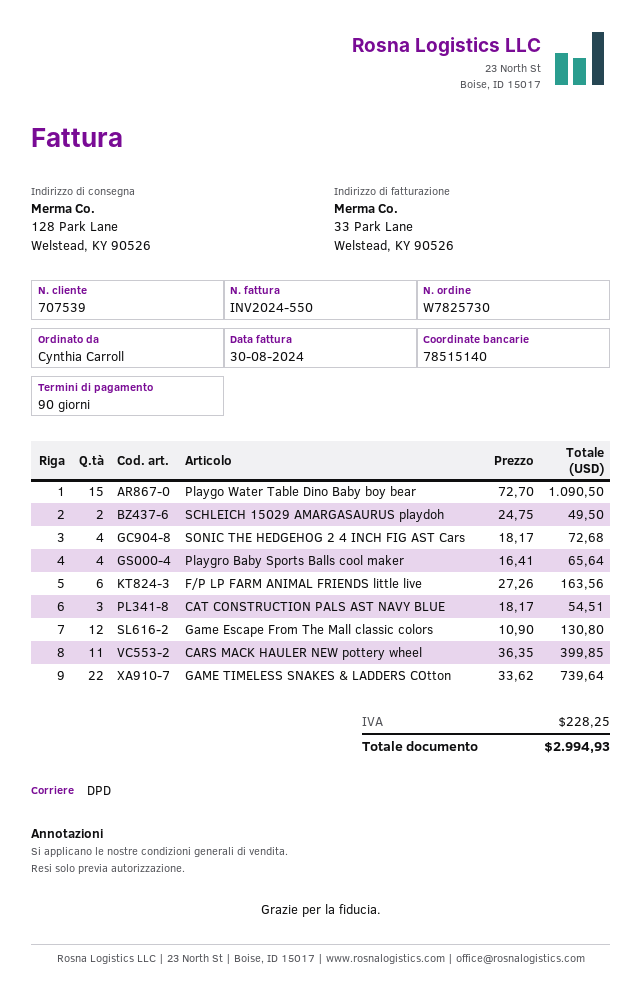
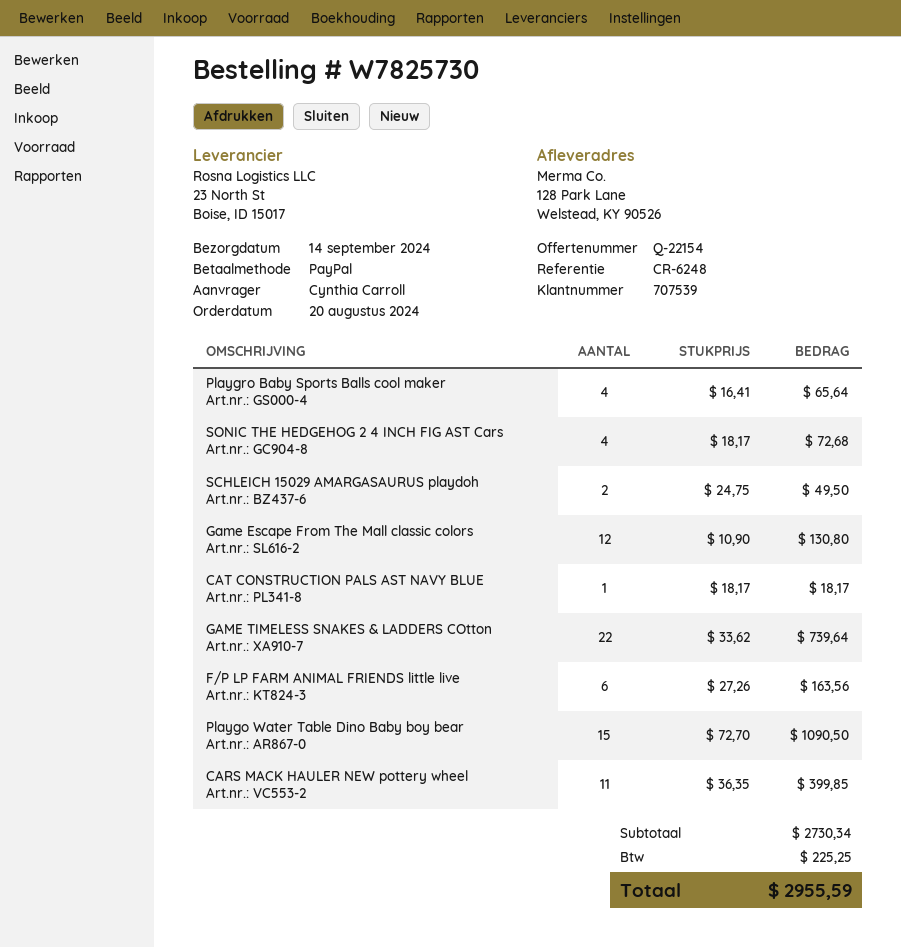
CAT CONSTRUCTION PALS AST NAVY BLUE: 3 x 18.17 = 54.51 -> 1 x 18.17 = 18.17
tax: 228.25 -> 225.25
total: 2994.93 -> 2955.59

